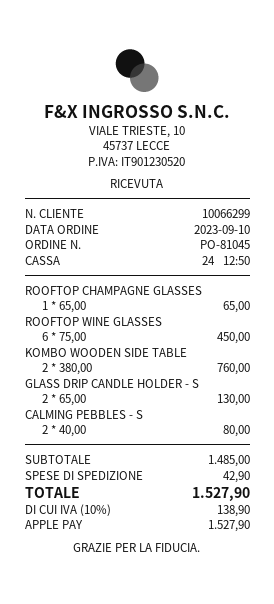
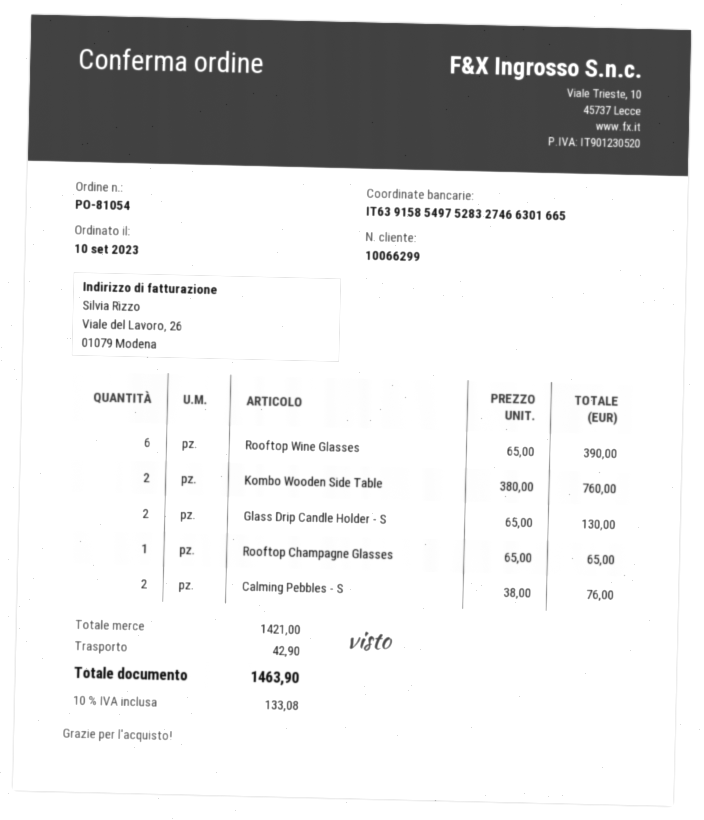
order number: PO-81045 -> PO-81054
ROOFTOP WINE GLASSES: 6 x 75.00 = 450.00 -> 6 x 65.00 = 390.00
CALMING PEBBLES - S: 2 x 40.00 = 80.00 -> 2 x 38.00 = 76.00
subtotal: 1485.00 -> 1421.00
tax: 10% = 138.90 -> 10% = 133.08
total: 1527.90 -> 1463.90

